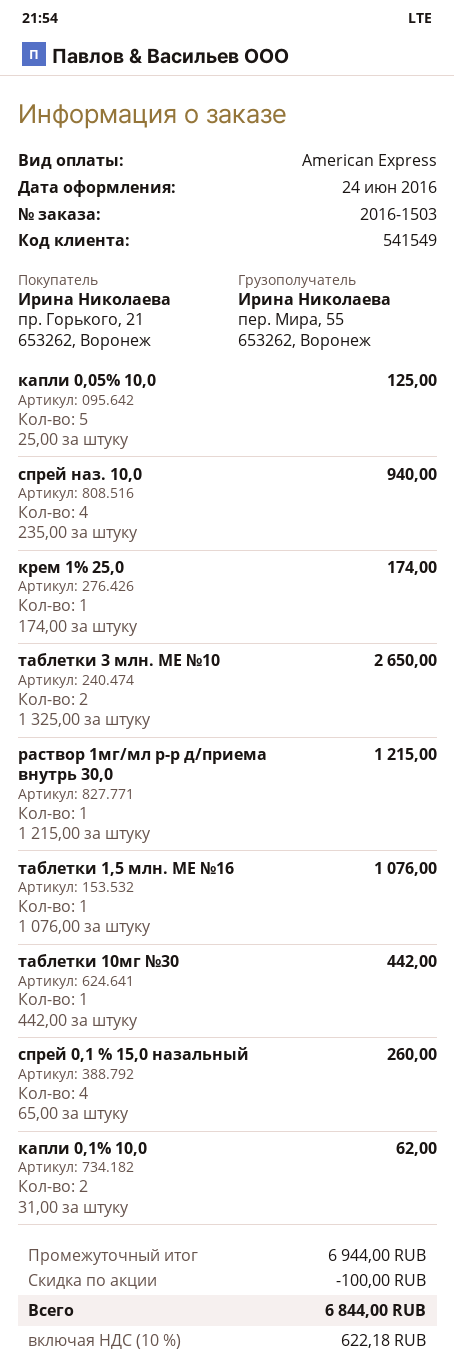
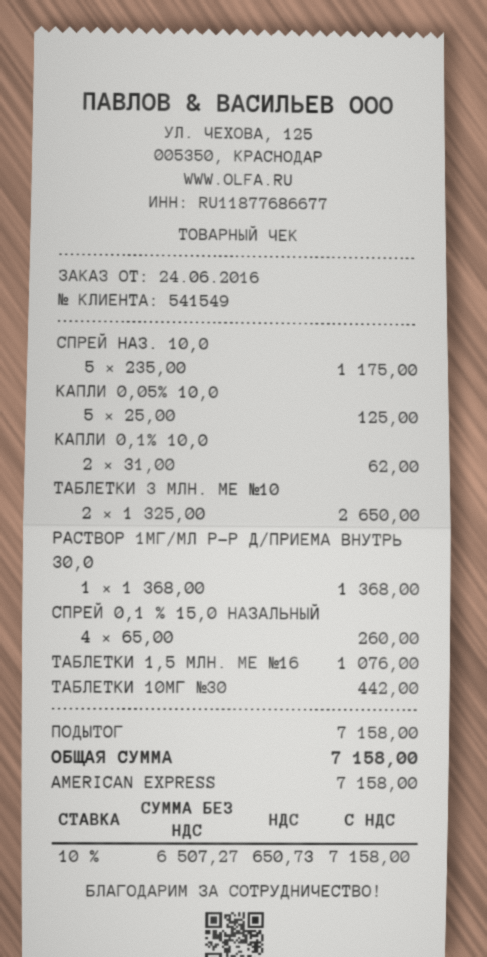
спрей наз. 10,0: 4 x 235.00 = 940.00 -> 5 x 235.00 = 1175.00
крем 1% 25,0: 1 x 174.00 = 174.00 -> none
раствор 1мг/мл р-р д/приема внутрь 30,0: 1 x 1215.00 = 1215.00 -> 1 x 1368.00 = 1368.00
subtotal: 6944.00 -> 7158.00
discount: 100.00 -> none
tax: 10% = 622.18 -> 10% = 650.73
total: 6844.00 -> 7158.00

